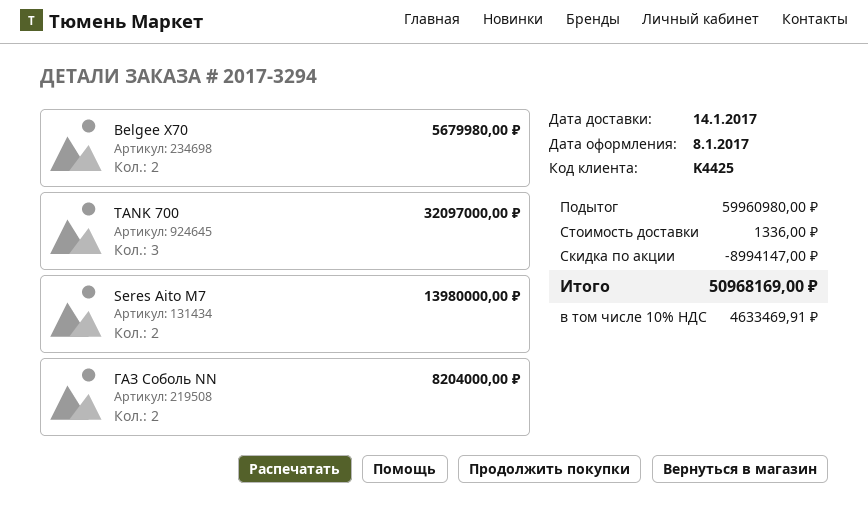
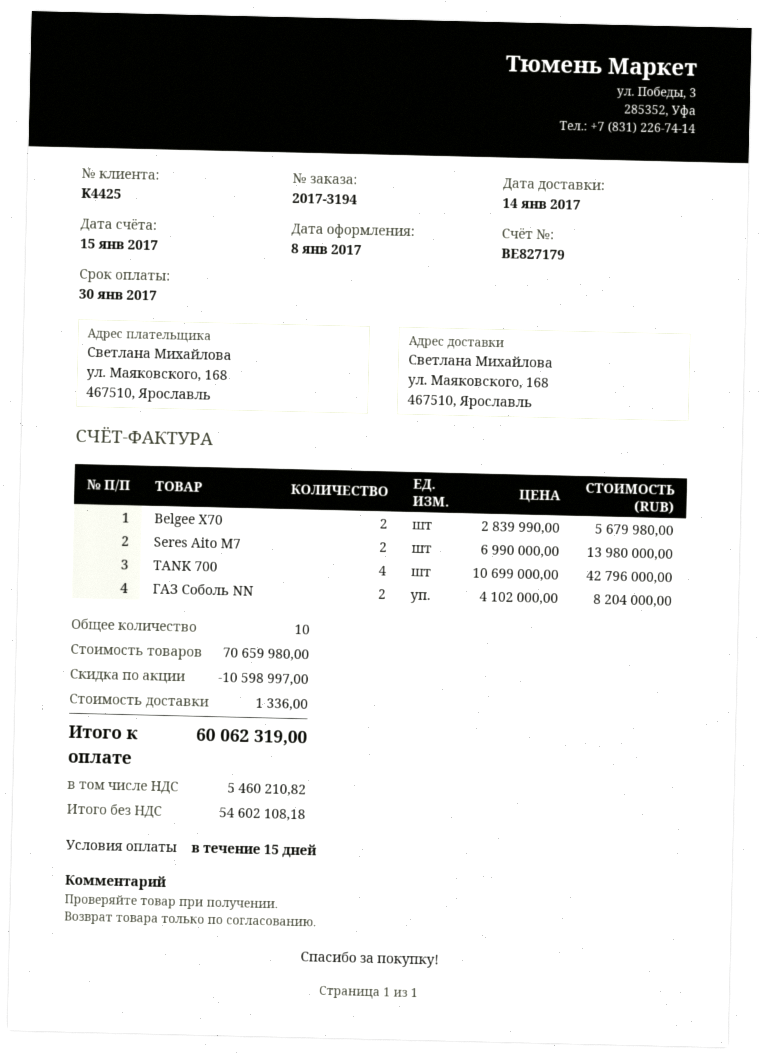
order number: 2017-3294 -> 2017-3194
TANK 700: 3 for 32097000.00 -> 4 for 42796000.00
subtotal: 59960980.00 -> 70659980.00
discount: 8994147.00 -> 10598997.00
tax: 4633469.91 -> 5460210.82
total: 50968169.00 -> 60062319.00

